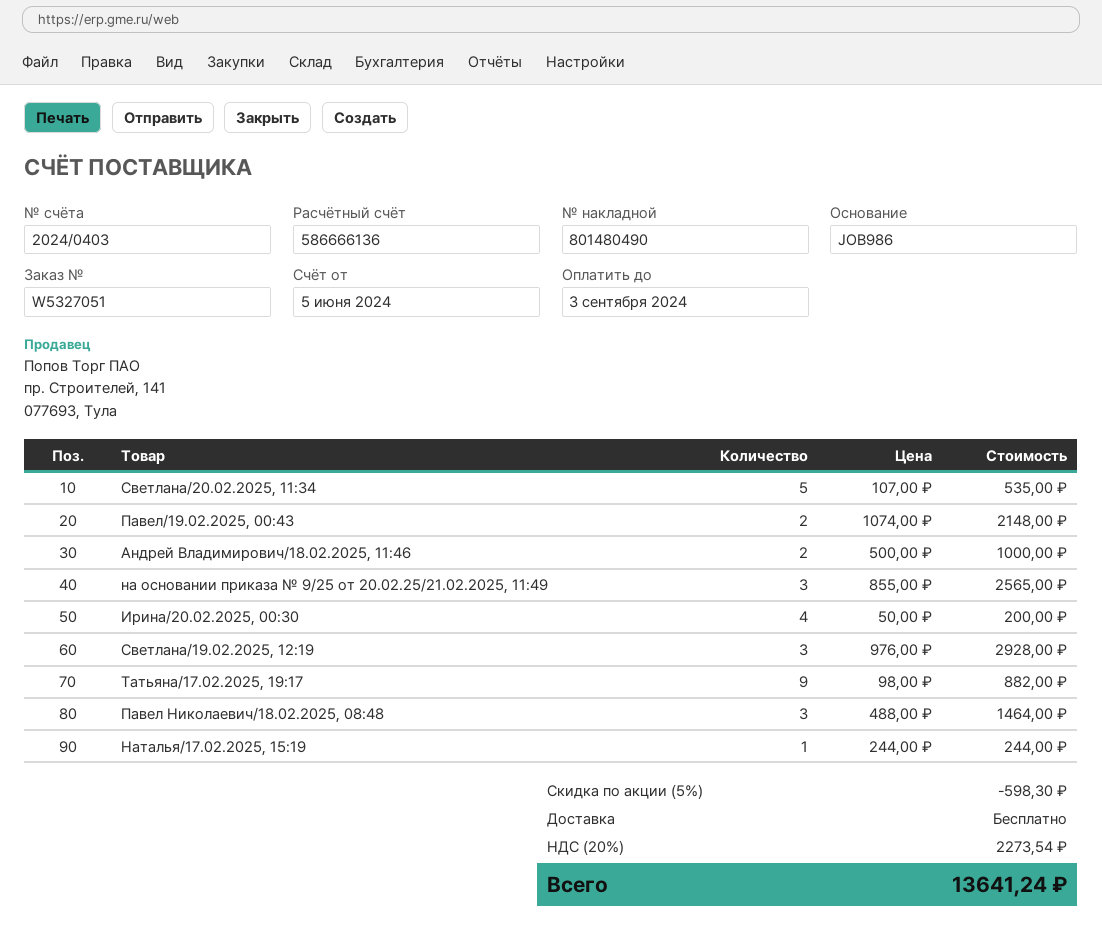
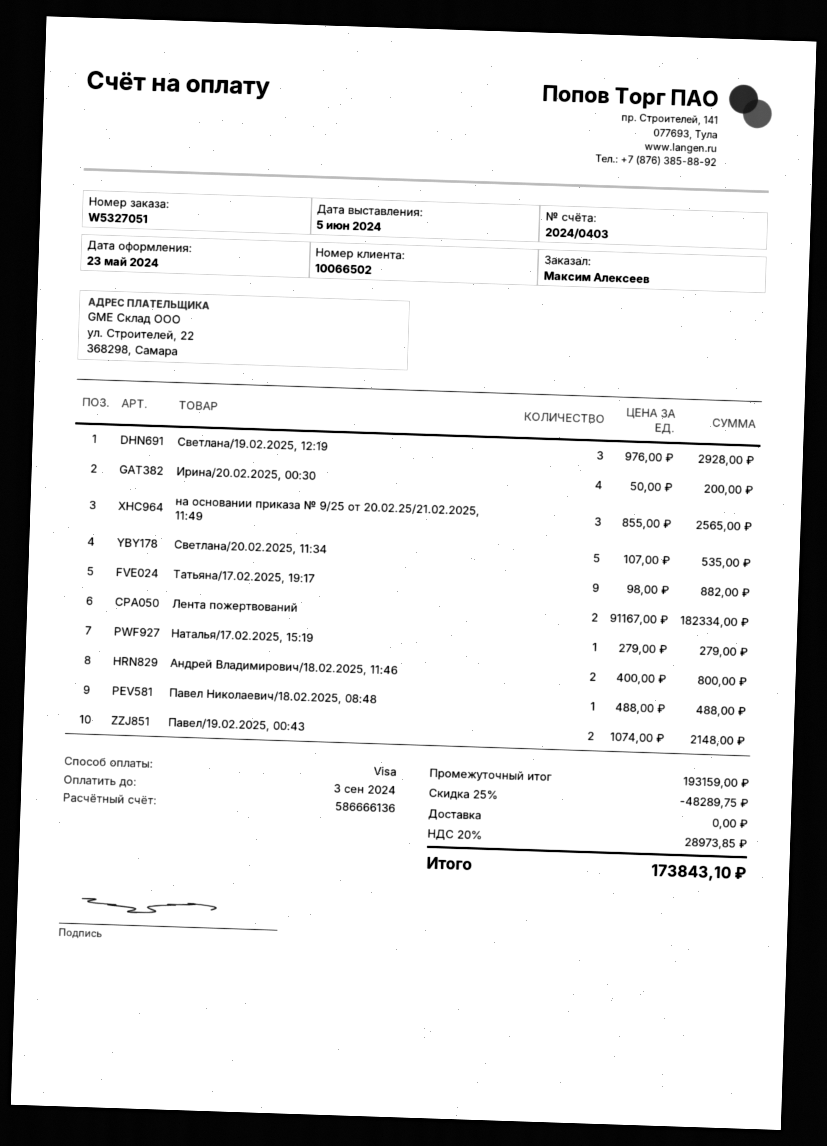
Андрей Владимирович/18.02.2025, 11:46: 2 x 500.00 = 1000.00 -> 2 x 400.00 = 800.00
Павел Николаевич/18.02.2025, 08:48: 3 x 488.00 = 1464.00 -> 1 x 488.00 = 488.00
Наталья/17.02.2025, 15:19: 1 x 244.00 = 244.00 -> 1 x 279.00 = 279.00
Лента пожертвований: none -> 2 x 91167.00 = 182334.00
discount: 5% = 598.30 -> 25% = 48289.75
tax: 20% = 2273.54 -> 20% = 28973.85
total: 13641.24 -> 173843.10

